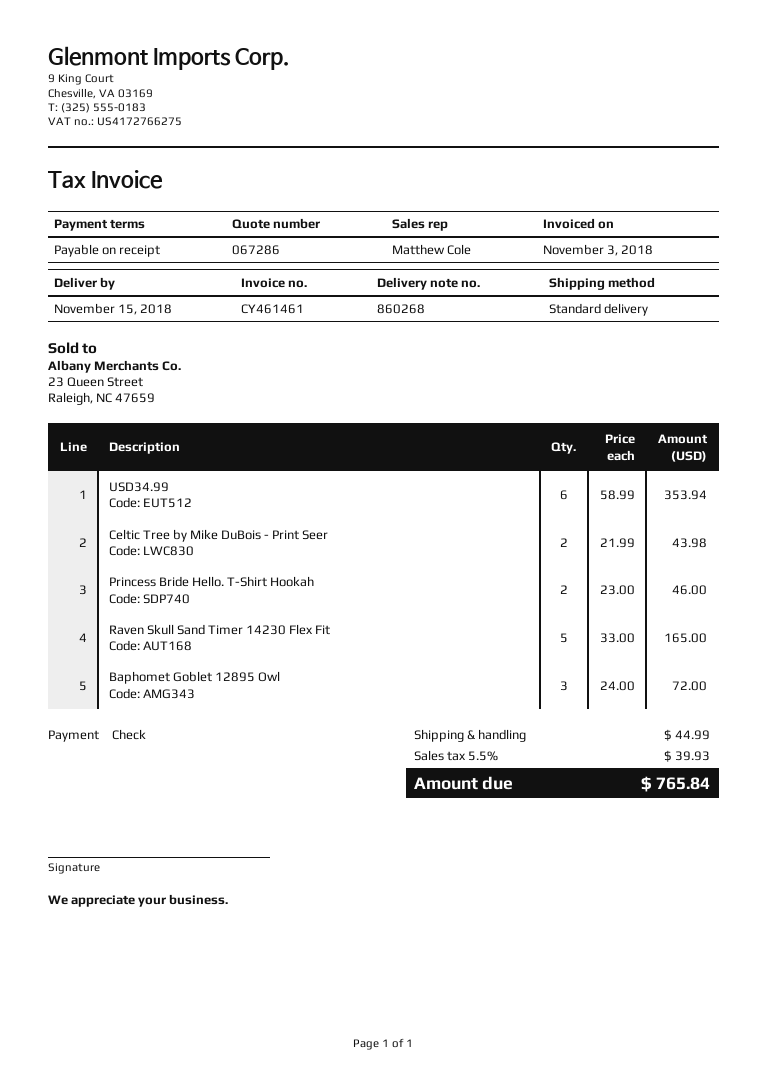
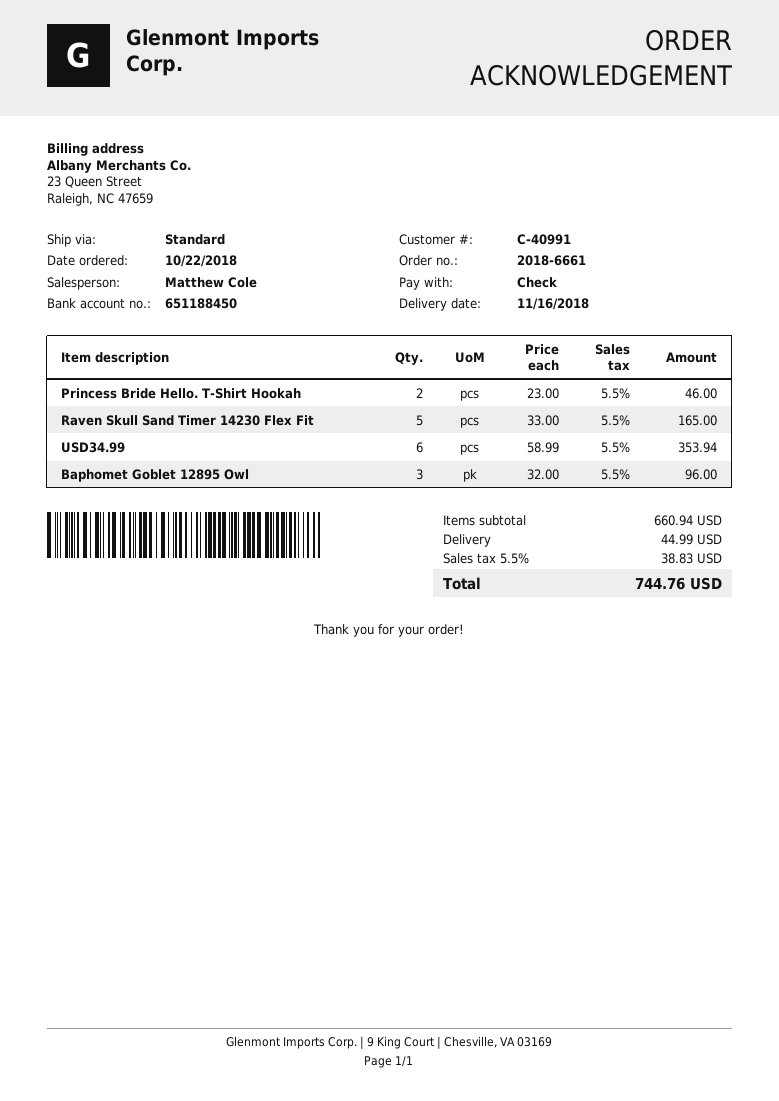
delivery date: 2018-11-15 -> 2018-11-16
Celtic Tree by Mike DuBois - Print Seer: 2 x 21.99 = 43.98 -> none
Baphomet Goblet 12895 Owl: 3 x 24.00 = 72.00 -> 3 x 32.00 = 96.00
tax: 5.5% = 39.93 -> 5.5% = 38.83
total: 765.84 -> 744.76

